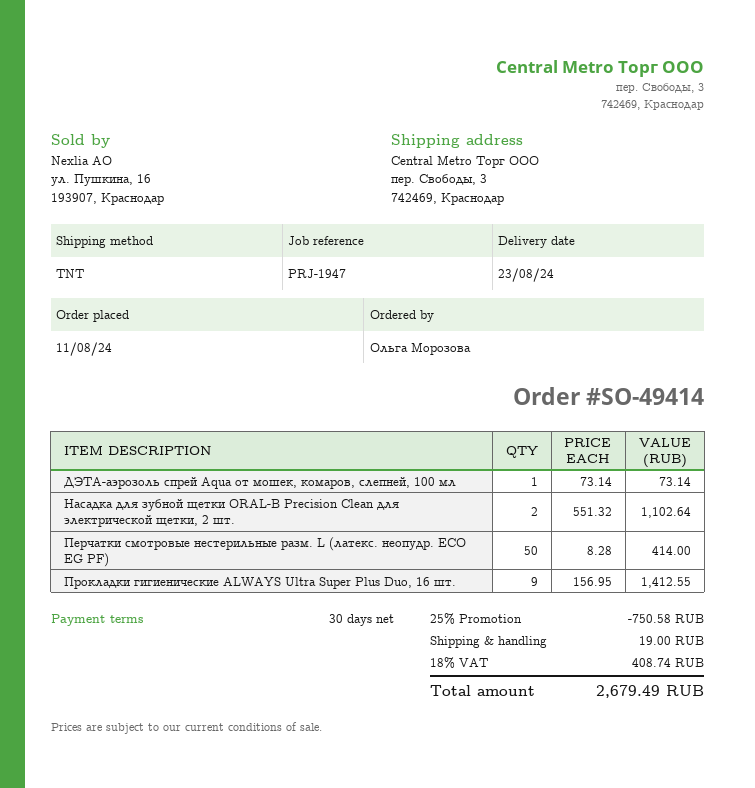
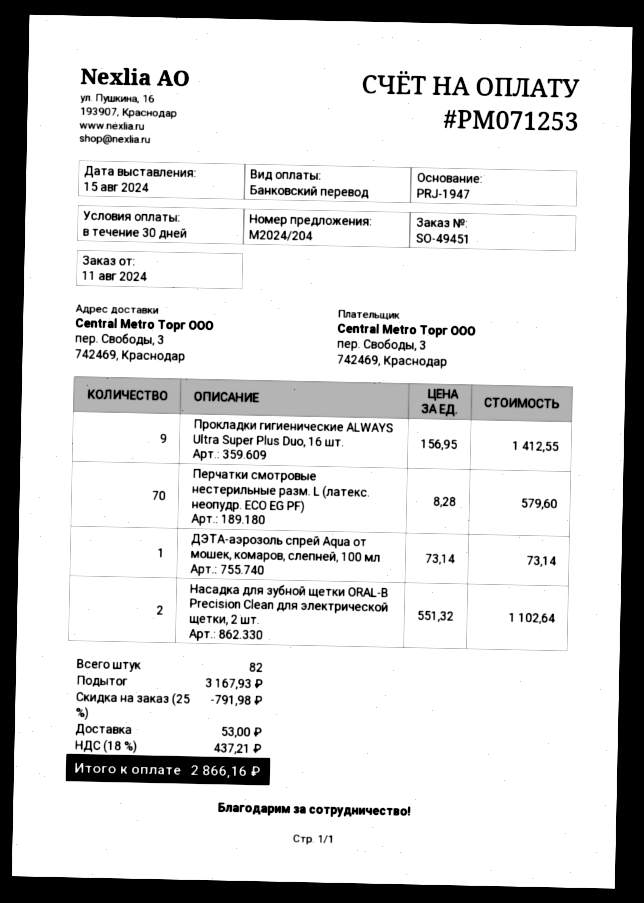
order number: SO-49414 -> SO-49451
Перчатки смотровые нестерильные разм. L (латекс. неопудр. ECO EG PF): 50 x 8.28 = 414.00 -> 70 x 8.28 = 579.60
discount: 25% = 750.58 -> 25% = 791.98
shipping: 19.00 -> 53.00
tax: 18% = 408.74 -> 18% = 437.21
total: 2679.49 -> 2866.16

